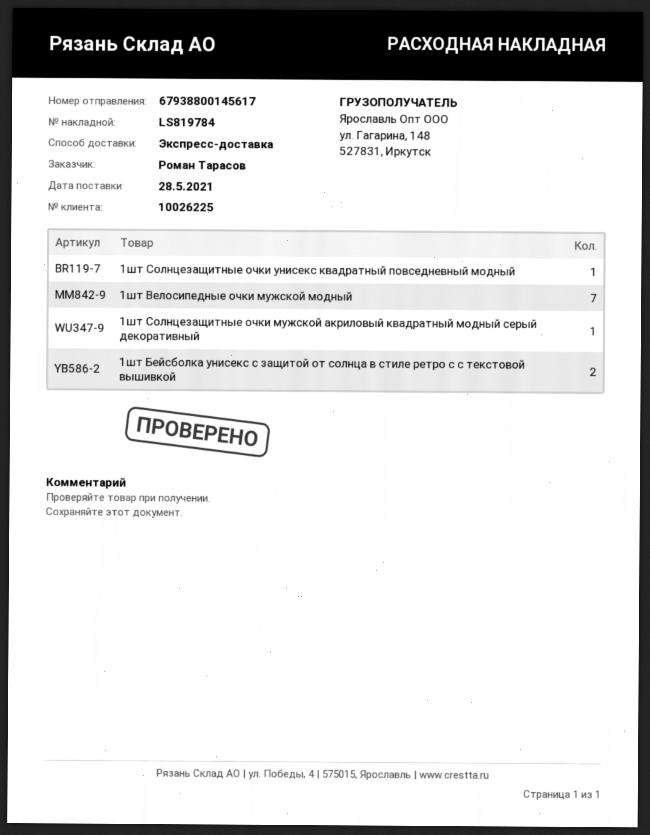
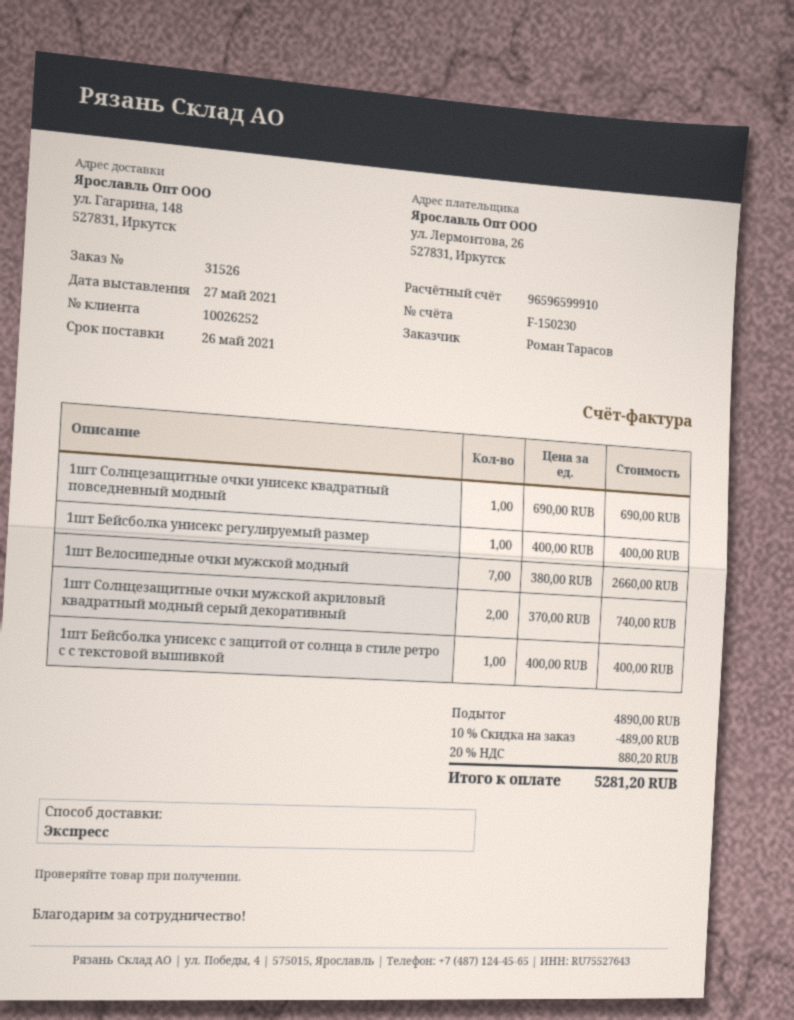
delivery date: 2021-05-28 -> 2021-05-26
customer number: 10026225 -> 10026252
1шт Солнцезащитные очки мужской акриловый квадратный модный серый декоративный: 1 -> 2
1шт Бейсболка унисекс с защитой от солнца в стиле ретро с с текстовой вышивкой: 2 -> 1
1шт Бейсболка унисекс регулируемый размер: none -> 1

